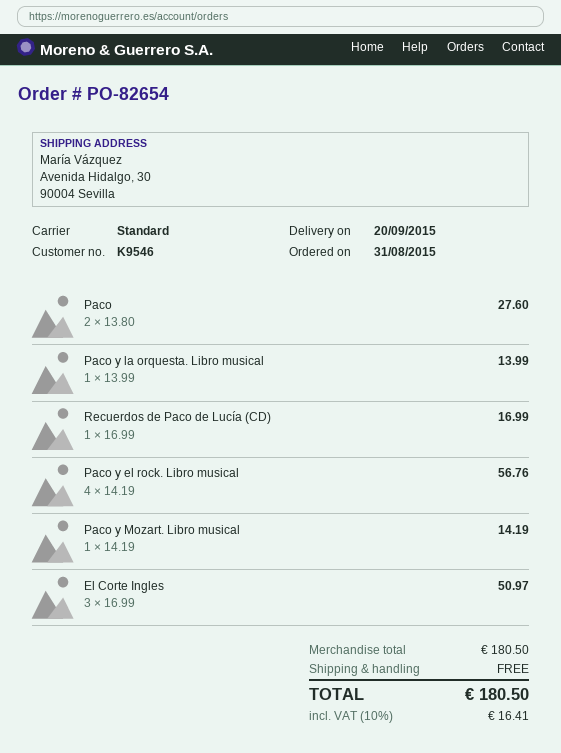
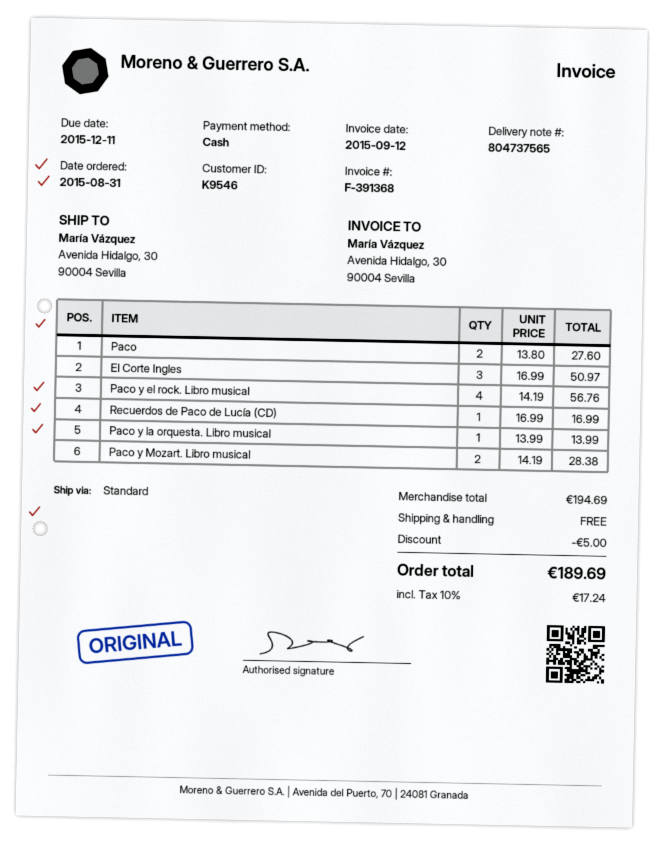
Paco y Mozart. Libro musical: 1 x 14.19 = 14.19 -> 2 x 14.19 = 28.38
subtotal: 180.50 -> 194.69
discount: none -> 5.00
tax: 10% = 16.41 -> 10% = 17.24
total: 180.50 -> 189.69

